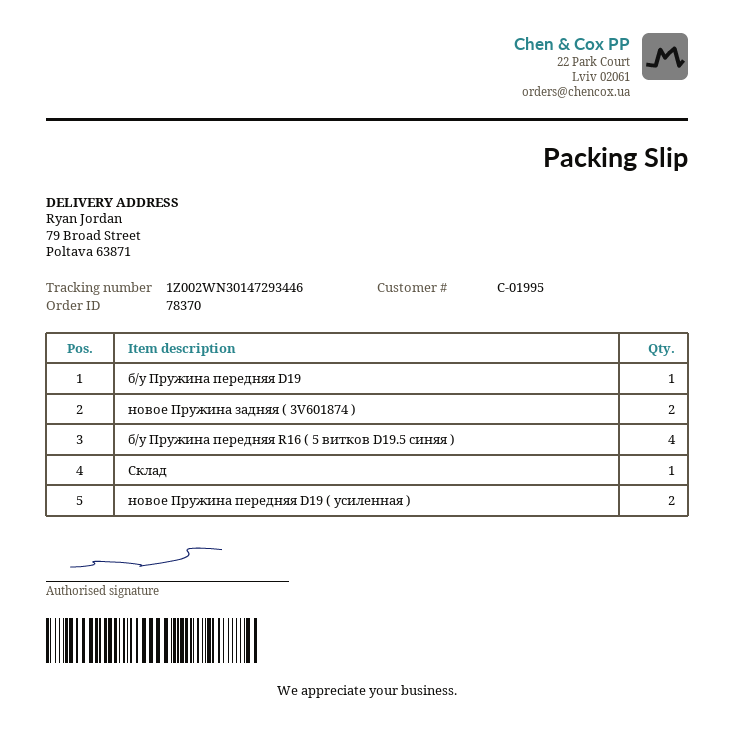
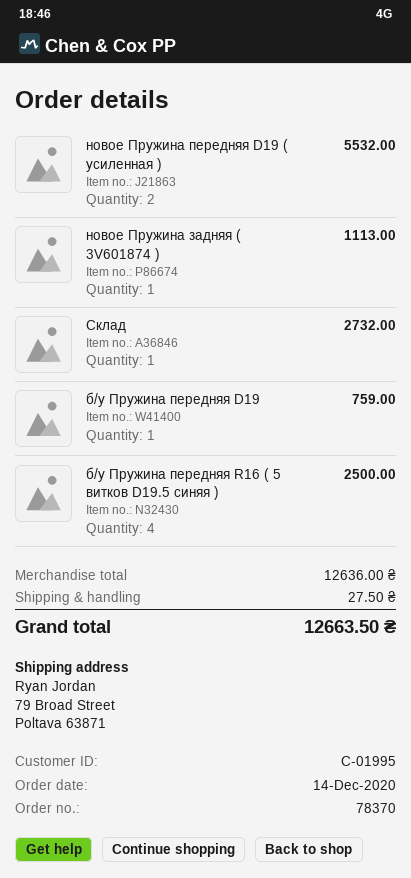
новое Пружина задняя ( 3V601874 ): 2 -> 1

